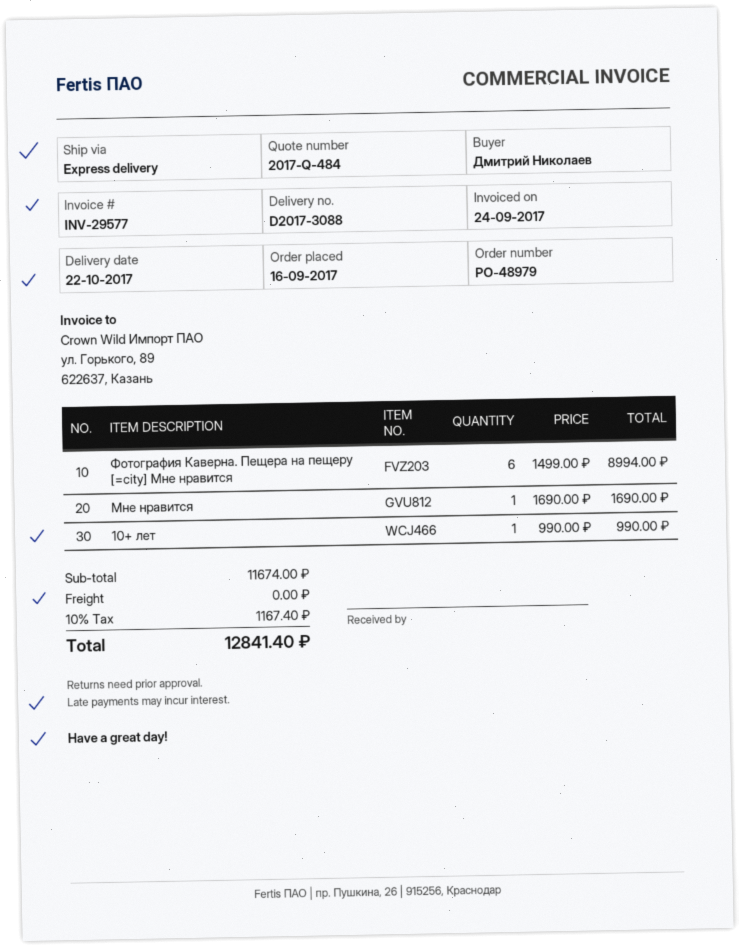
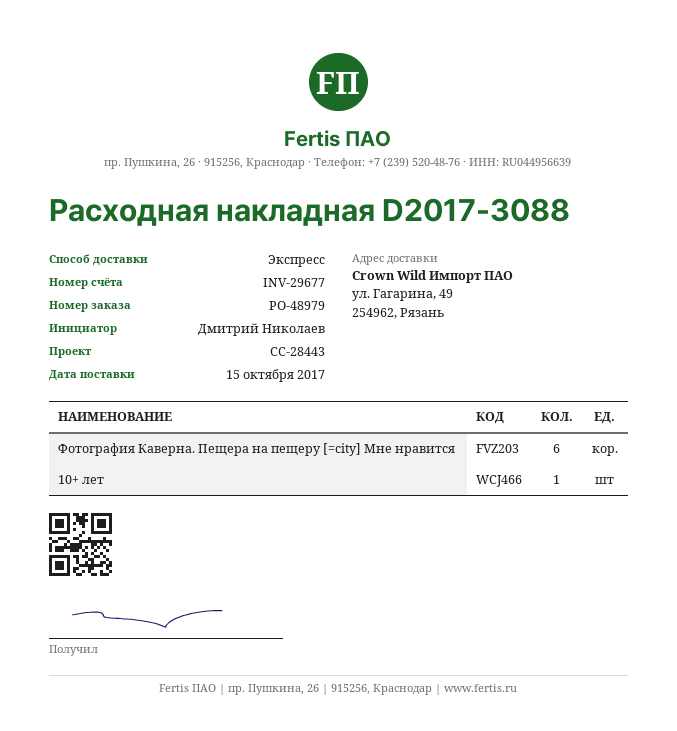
delivery date: 2017-10-22 -> 2017-10-15
invoice number: INV-29577 -> INV-29677
Мне нравится: 1 -> none

